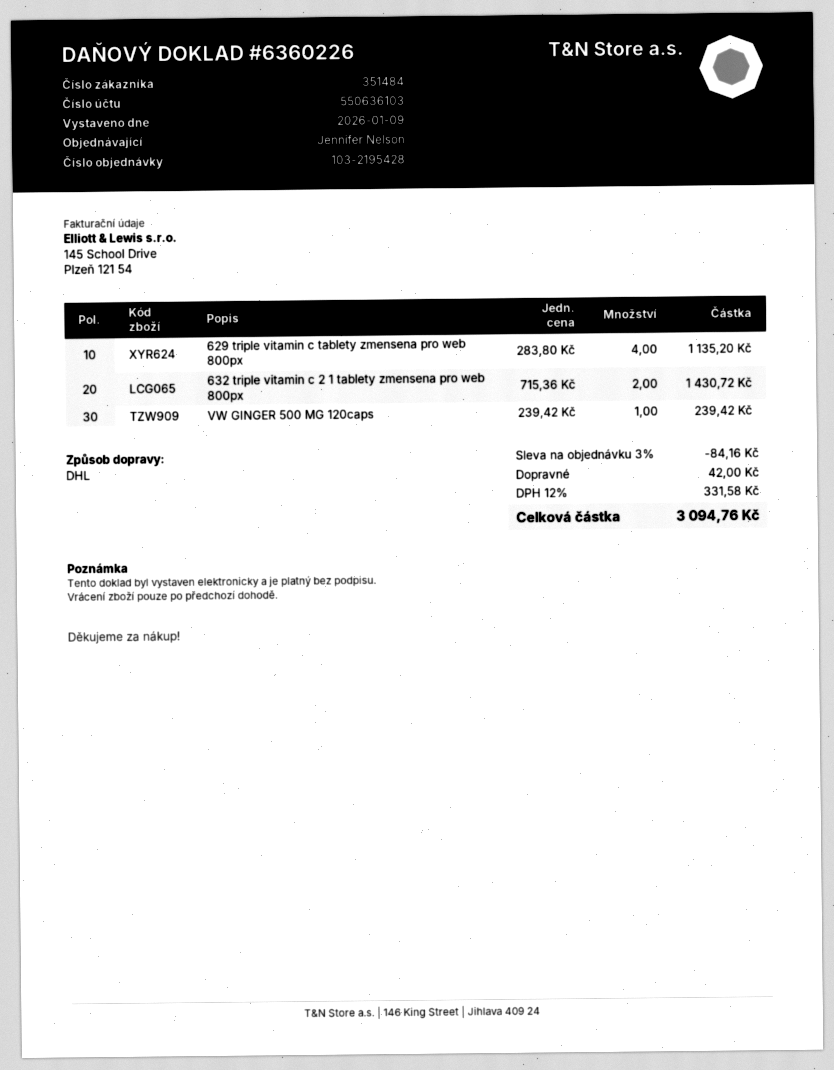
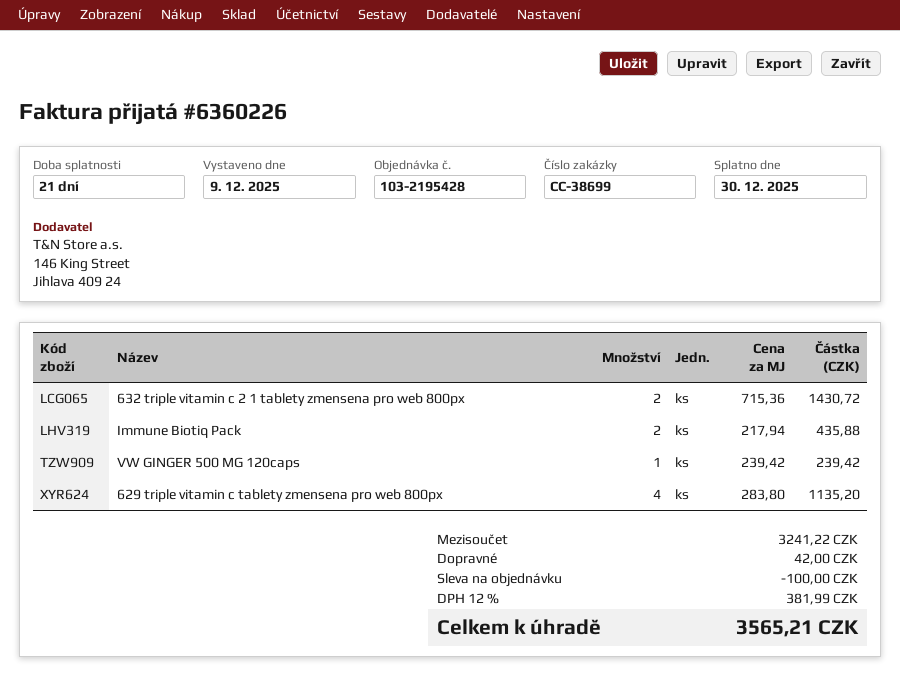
invoice date: 2026-01-09 -> 2025-12-09
Immune Biotiq Pack: none -> 2 x 217.94 = 435.88
discount: 84.16 -> 100.00
tax: 12% = 331.58 -> 12% = 381.99
total: 3094.76 -> 3565.21

